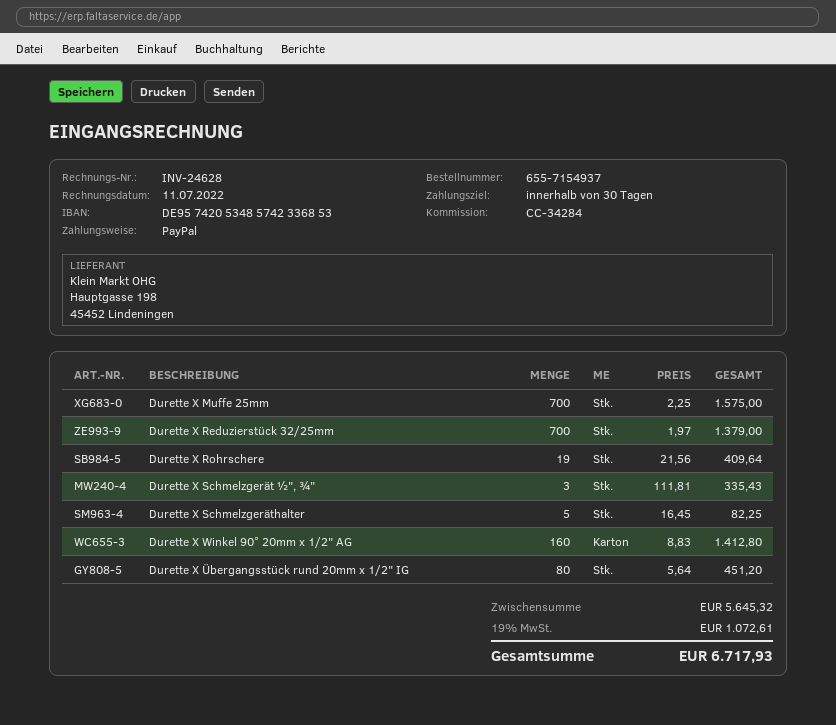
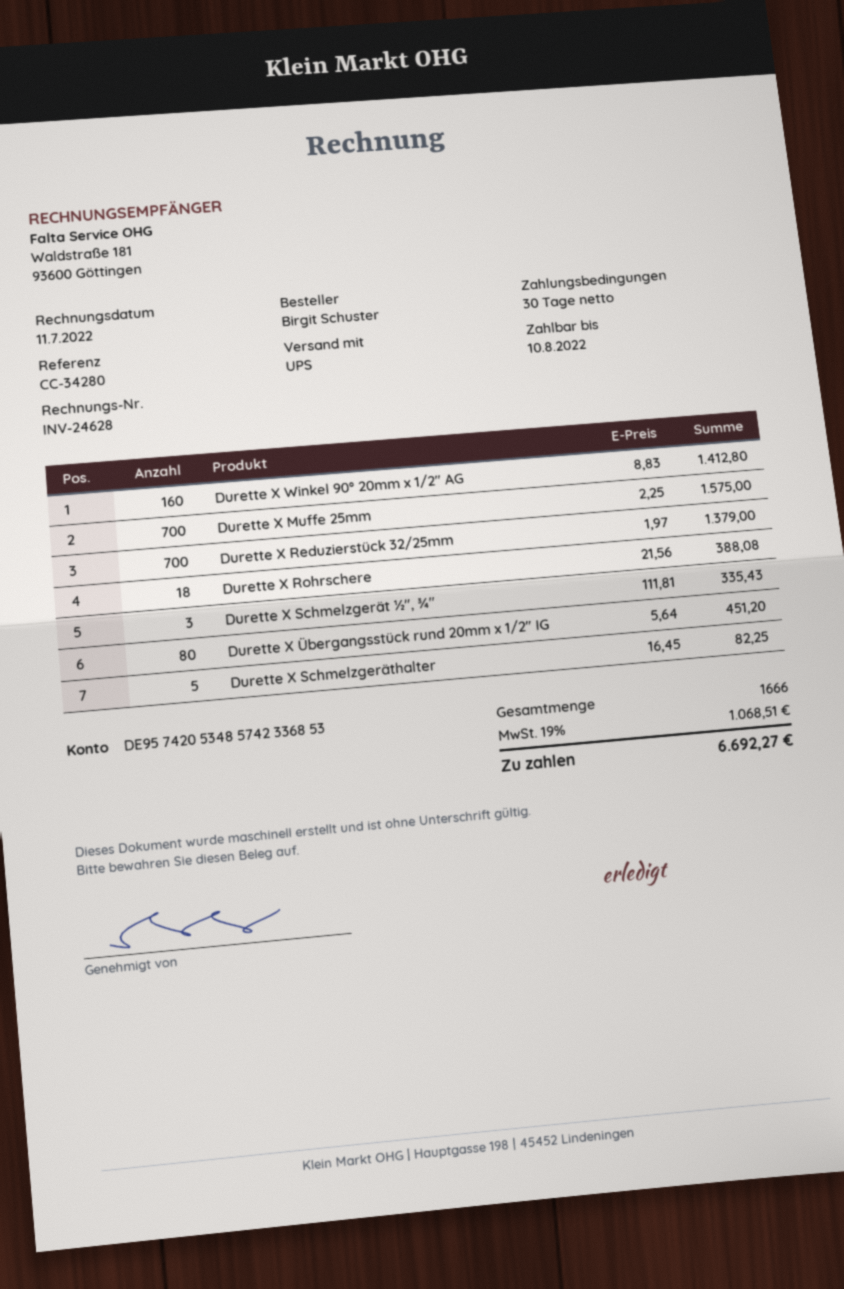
reference: CC-34284 -> CC-34280
Durette X Rohrschere: 19 x 21.56 = 409.64 -> 18 x 21.56 = 388.08
tax: 19% = 1072.61 -> 19% = 1068.51
total: 6717.93 -> 6692.27

